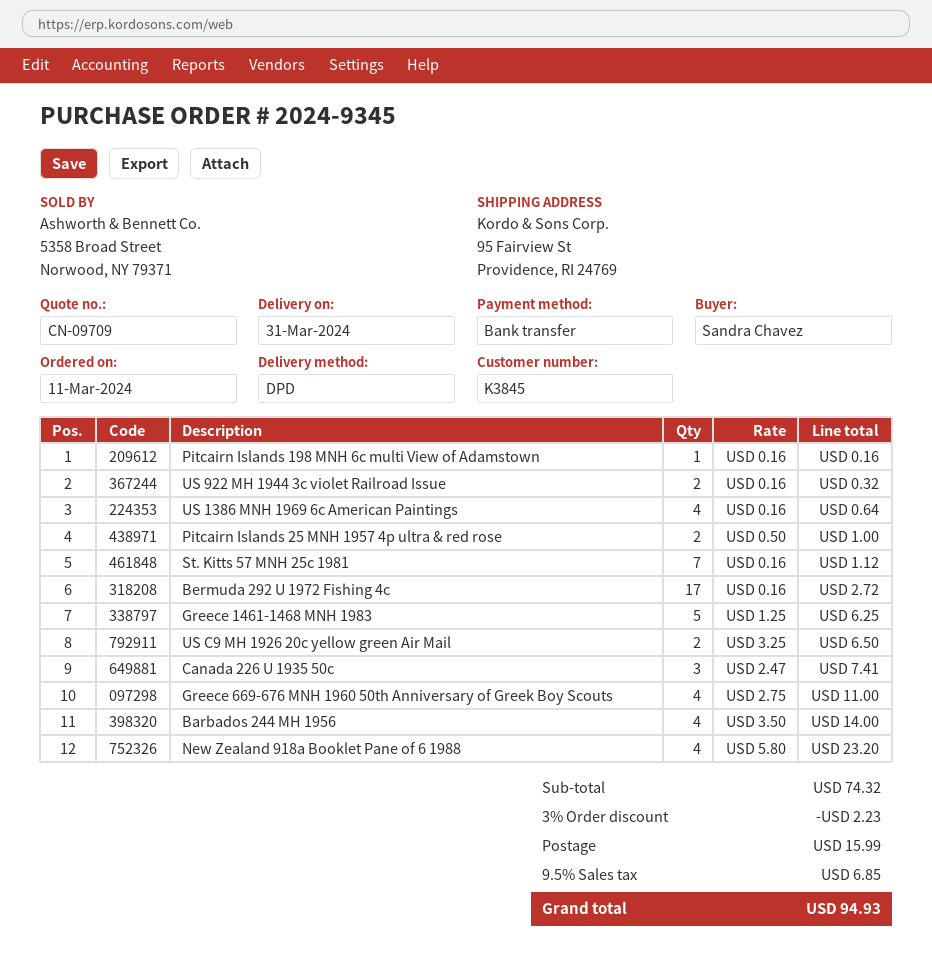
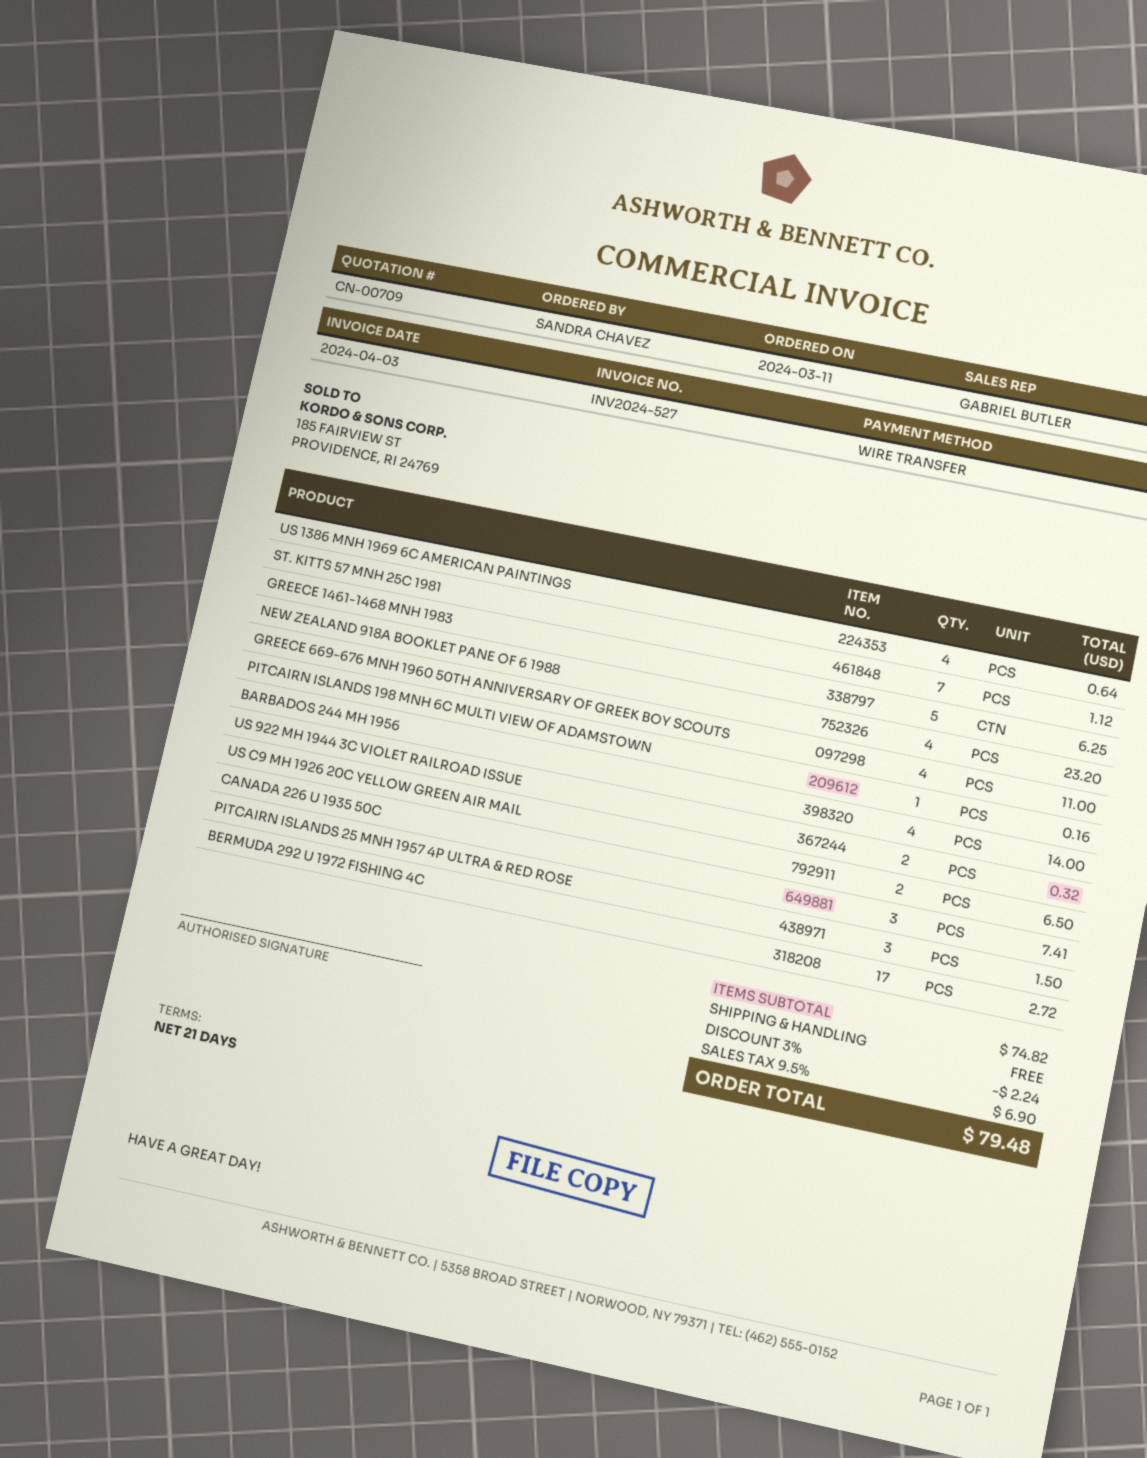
quote number: CN-09709 -> CN-00709
Pitcairn Islands 25 MNH 1957 4p ultra & red rose: 2 for 1.00 -> 3 for 1.50
subtotal: 74.32 -> 74.82
discount: 3% = 2.23 -> 3% = 2.24
shipping: 15.99 -> 0.00
tax: 9.5% = 6.85 -> 9.5% = 6.90
total: 94.93 -> 79.48

